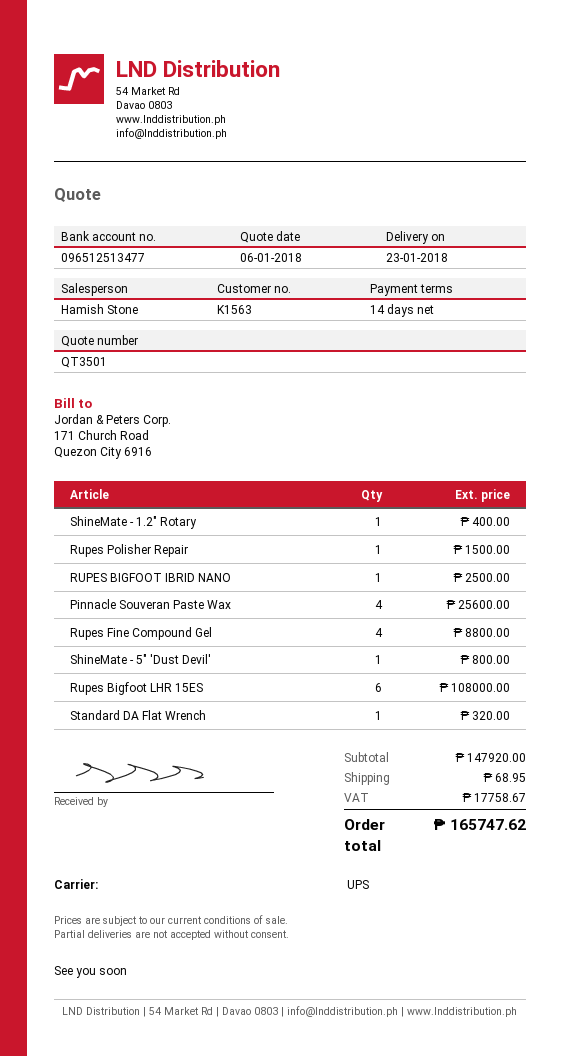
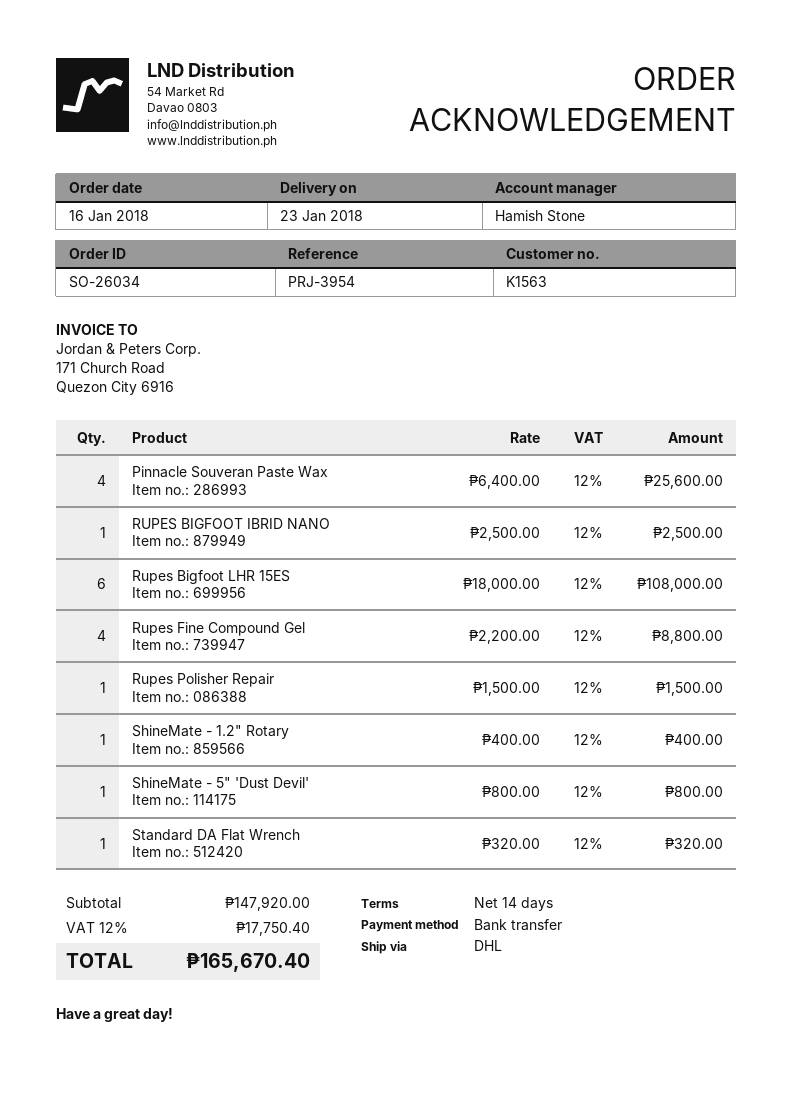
shipping method: UPS -> DHL
shipping: 68.95 -> none
tax: 17758.67 -> 17750.40
total: 165747.62 -> 165670.40

